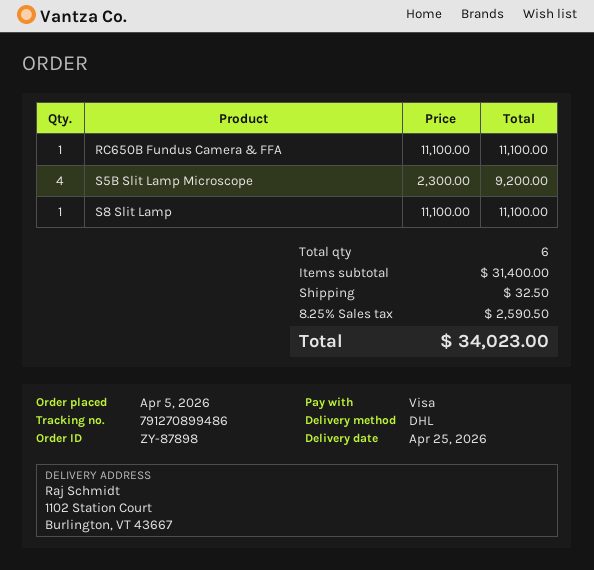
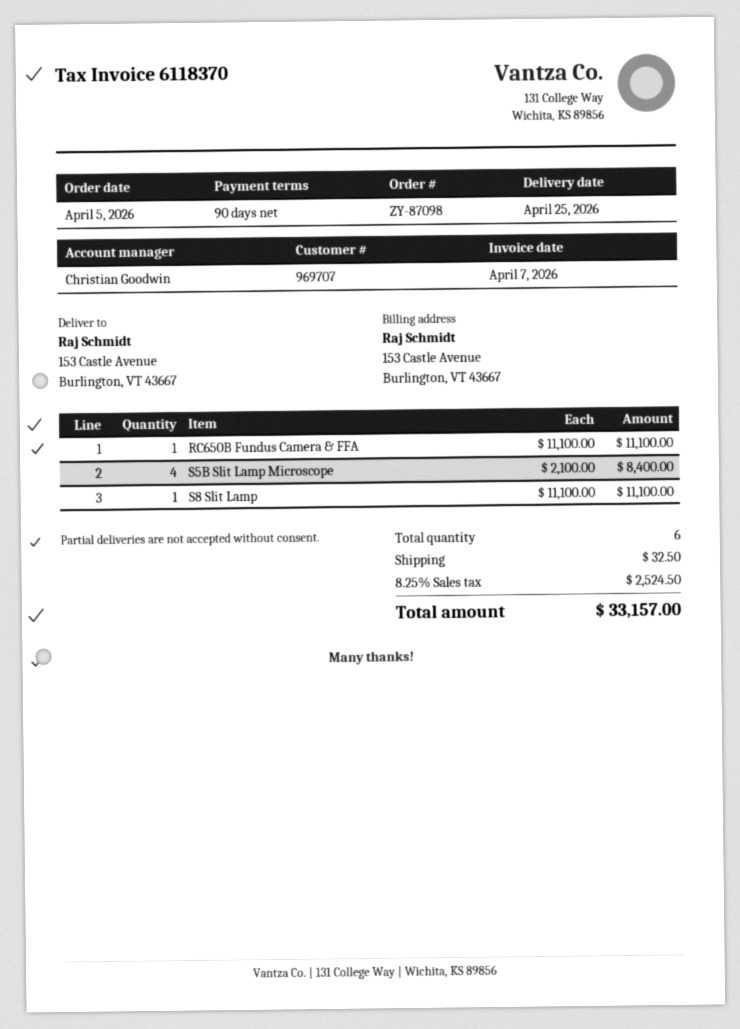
order number: ZY-87898 -> ZY-87098
ship to: 1102 Station Court, Burlington, VT 43667 -> 153 Castle Avenue, Burlington, VT 43667
S5B Slit Lamp Microscope: 4 x 2300.00 = 9200.00 -> 4 x 2100.00 = 8400.00
tax: 8.25% = 2590.50 -> 8.25% = 2524.50
total: 34023.00 -> 33157.00

